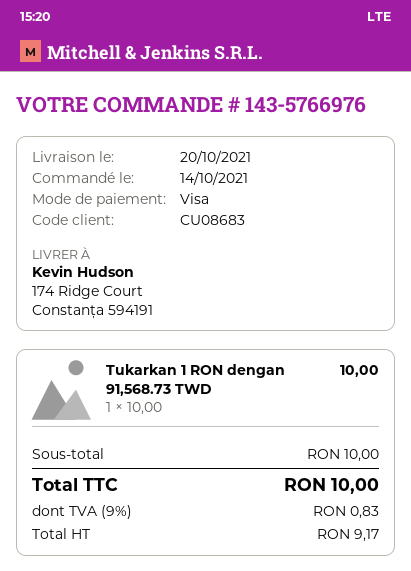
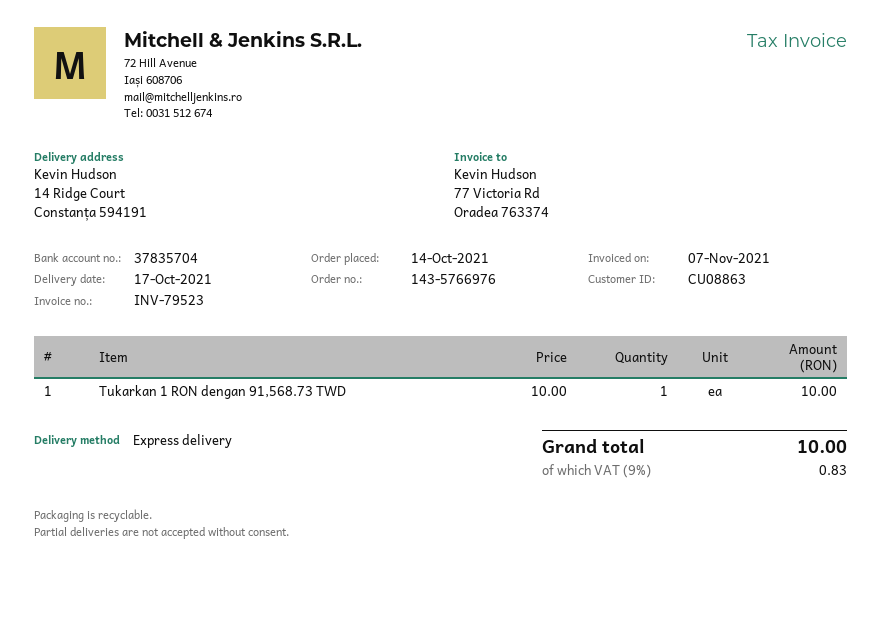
delivery date: 2021-10-20 -> 2021-10-17
customer number: CU08683 -> CU08863
ship to: 174 Ridge Court, Constanța 594191 -> 14 Ridge Court, Constanța 594191

